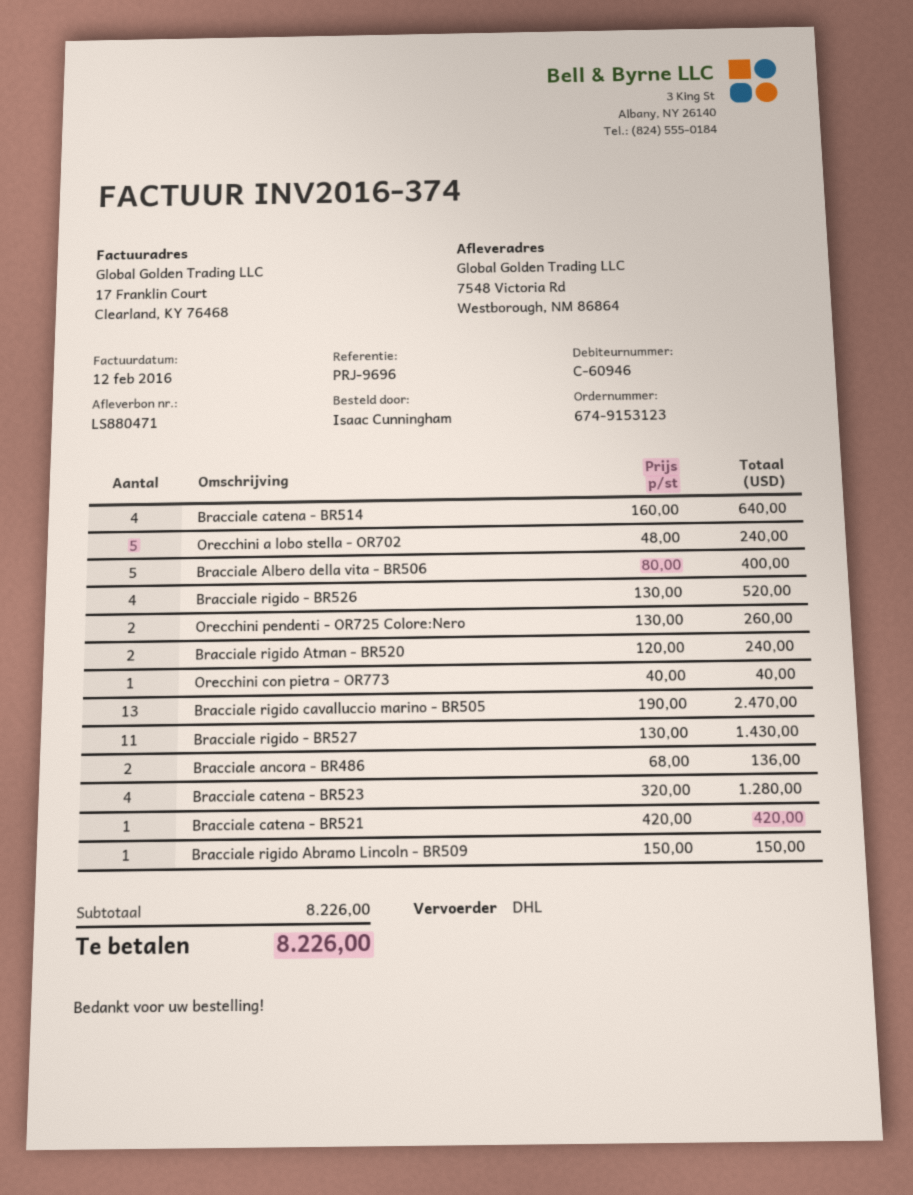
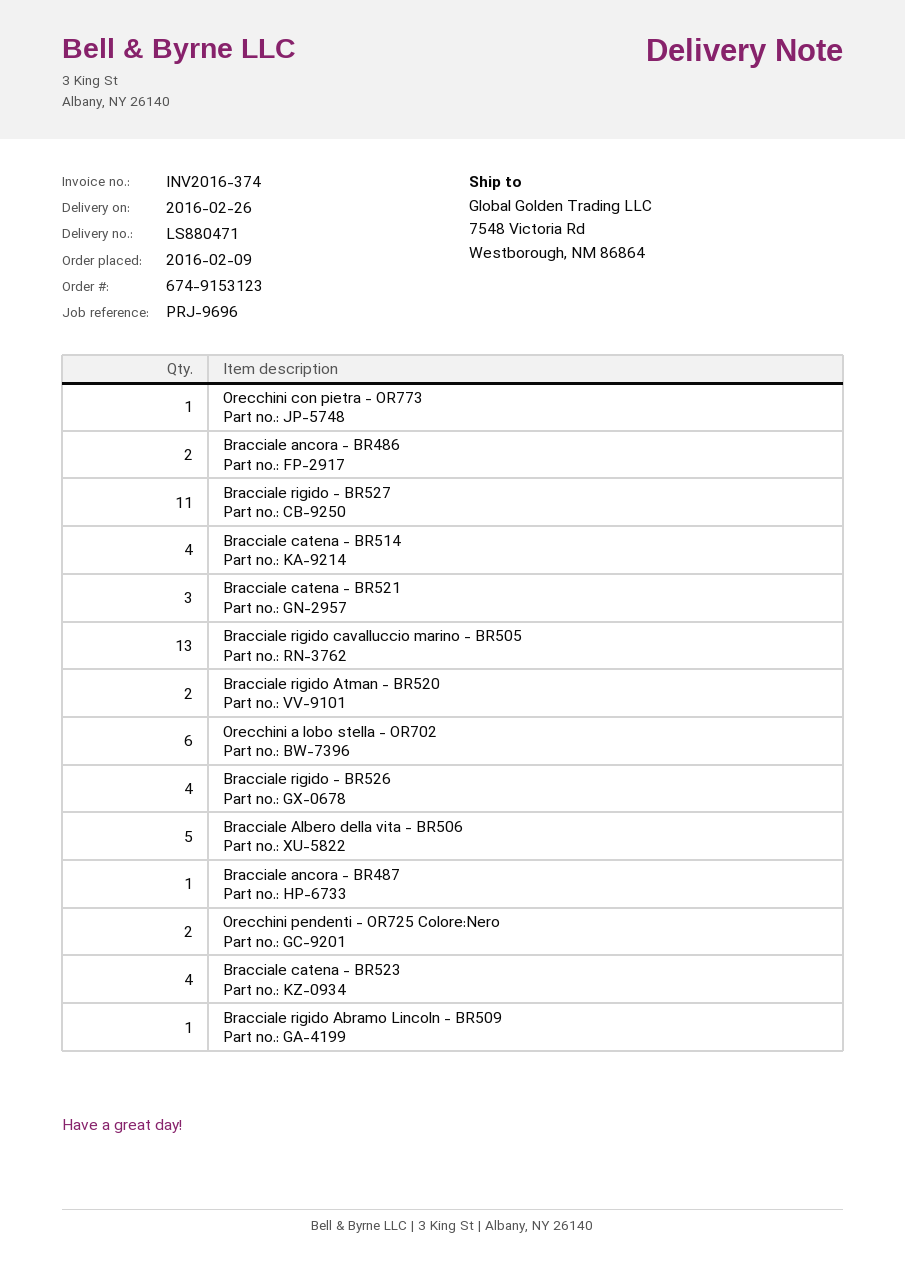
Orecchini a lobo stella - OR702: 5 -> 6
Bracciale catena - BR521: 1 -> 3
Bracciale ancora - BR487: none -> 1

